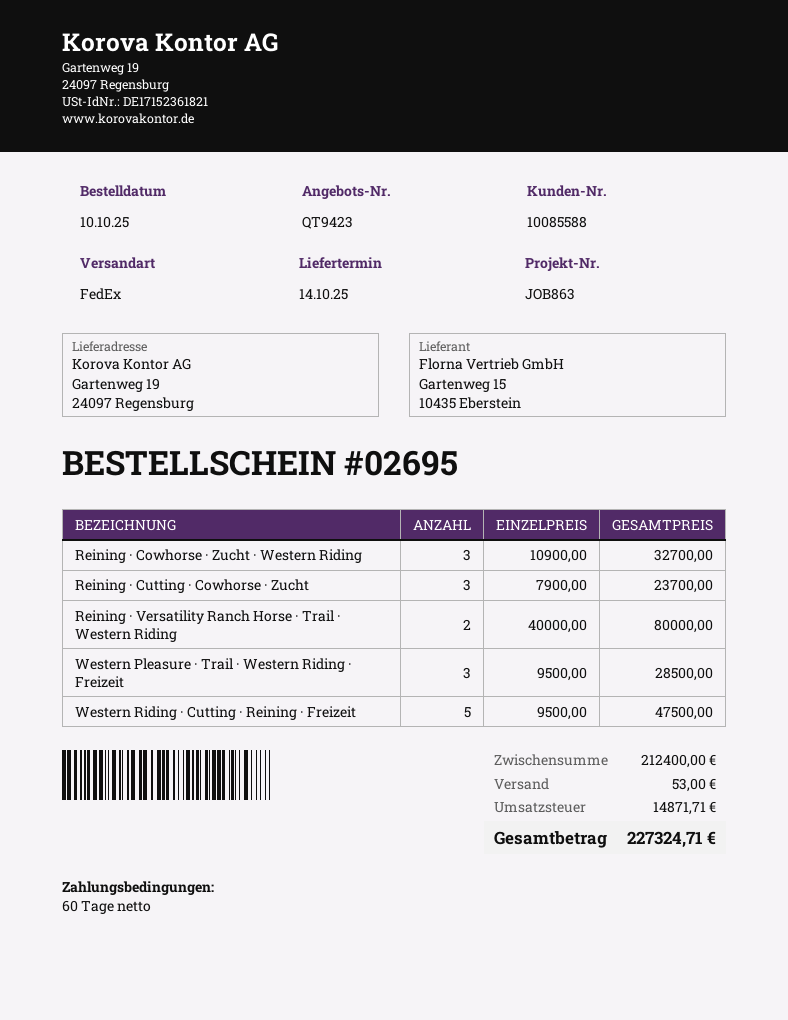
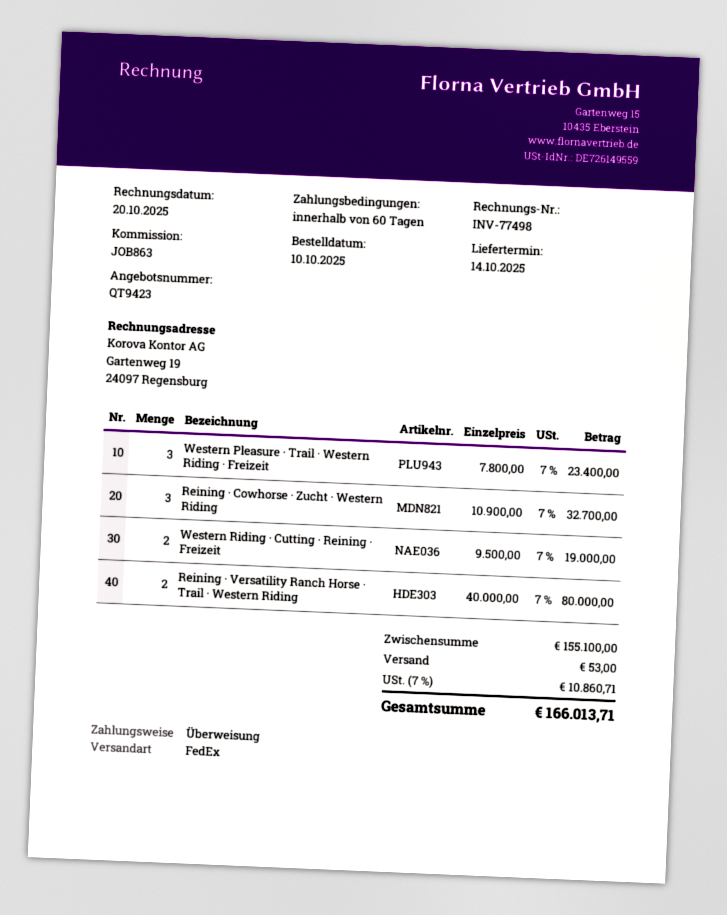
Reining · Cutting · Cowhorse · Zucht: 3 x 7900.00 = 23700.00 -> none
Western Pleasure · Trail · Western Riding · Freizeit: 3 x 9500.00 = 28500.00 -> 3 x 7800.00 = 23400.00
Western Riding · Cutting · Reining · Freizeit: 5 x 9500.00 = 47500.00 -> 2 x 9500.00 = 19000.00
subtotal: 212400.00 -> 155100.00
tax: 14871.71 -> 10860.71
total: 227324.71 -> 166013.71

